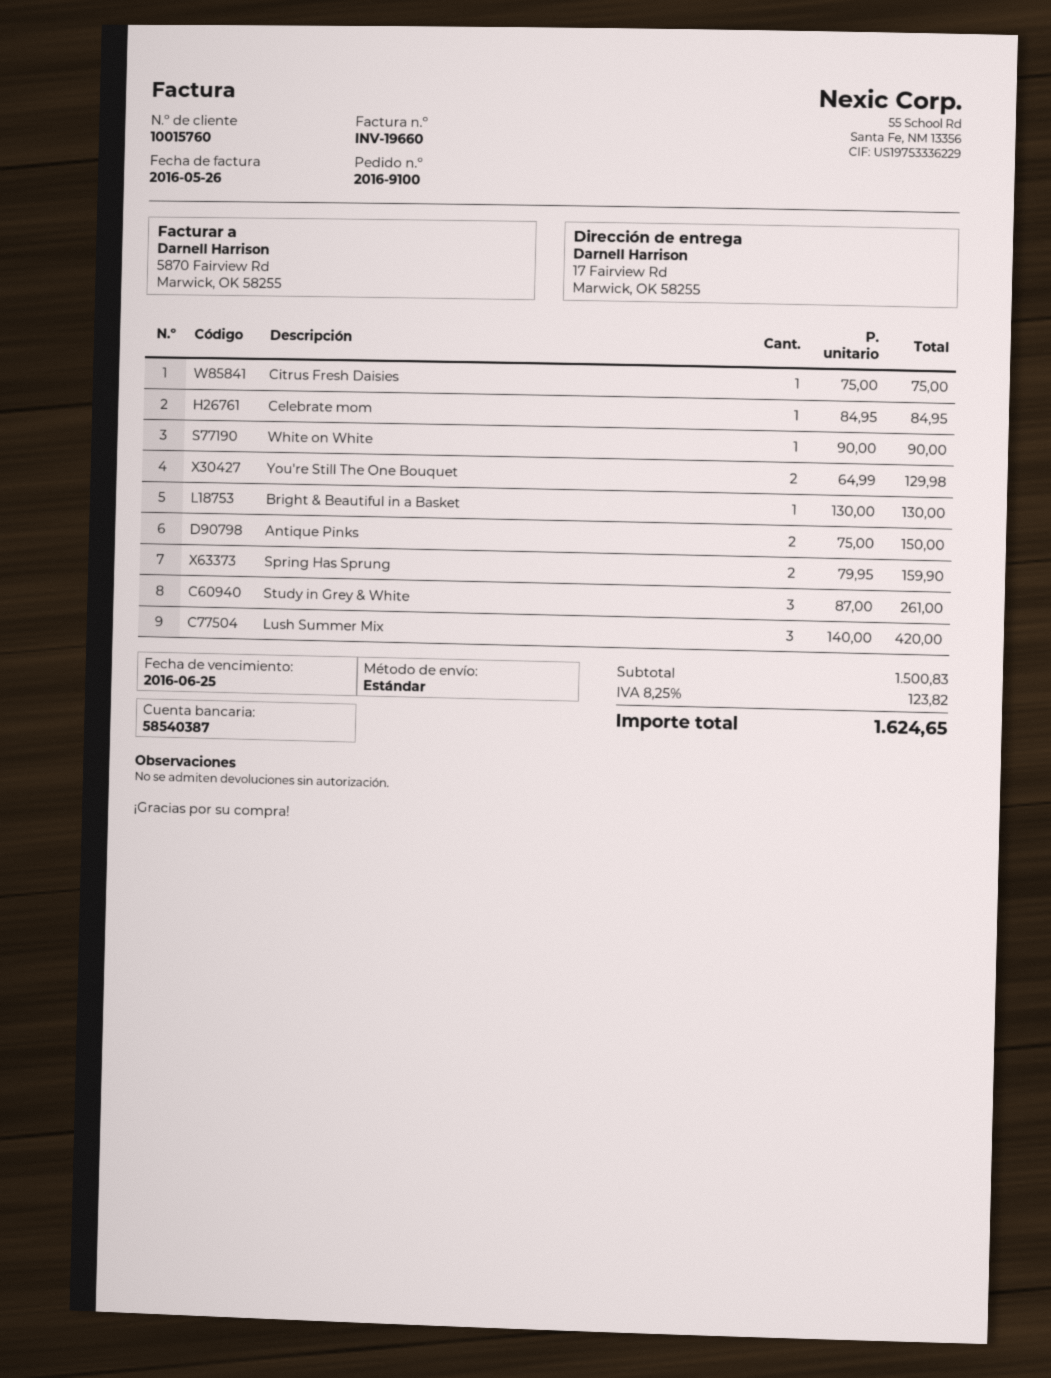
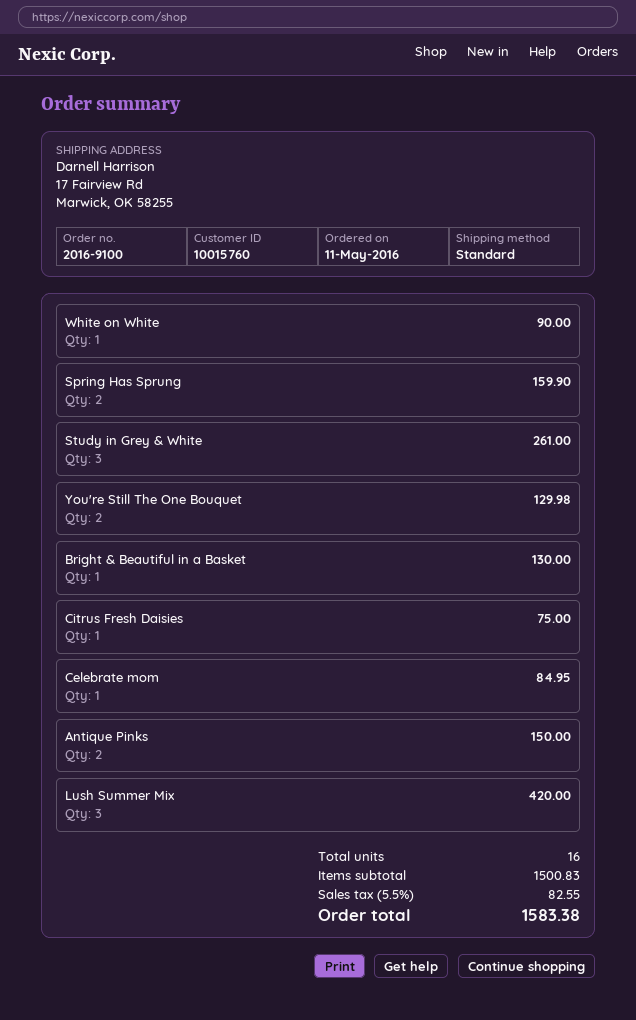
tax: 8.25% = 123.82 -> 5.5% = 82.55
total: 1624.65 -> 1583.38

